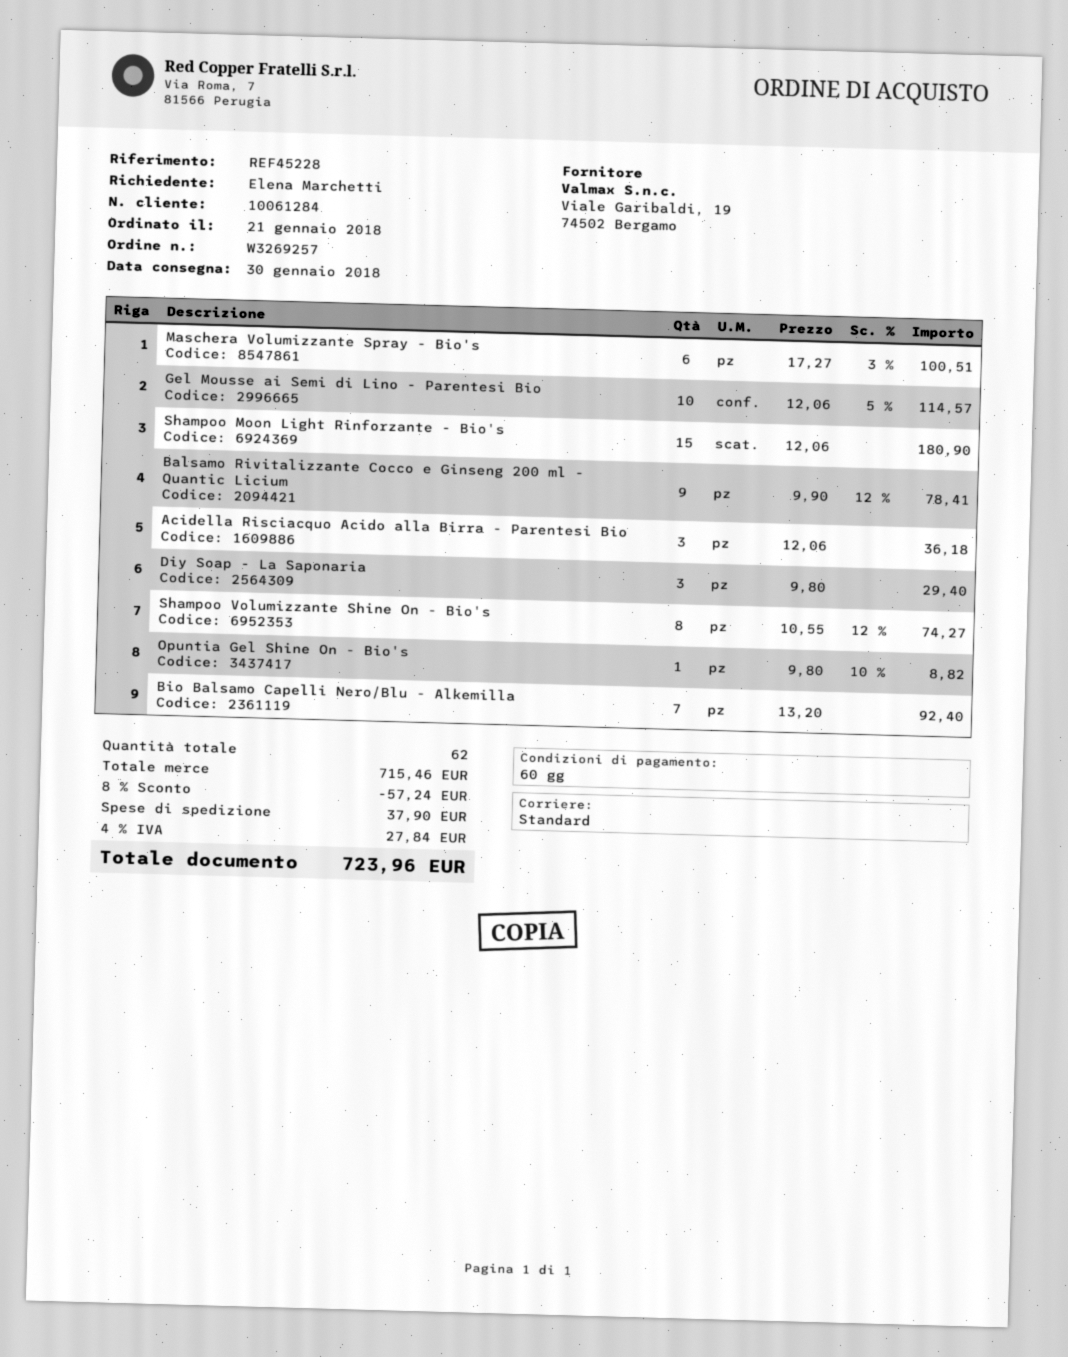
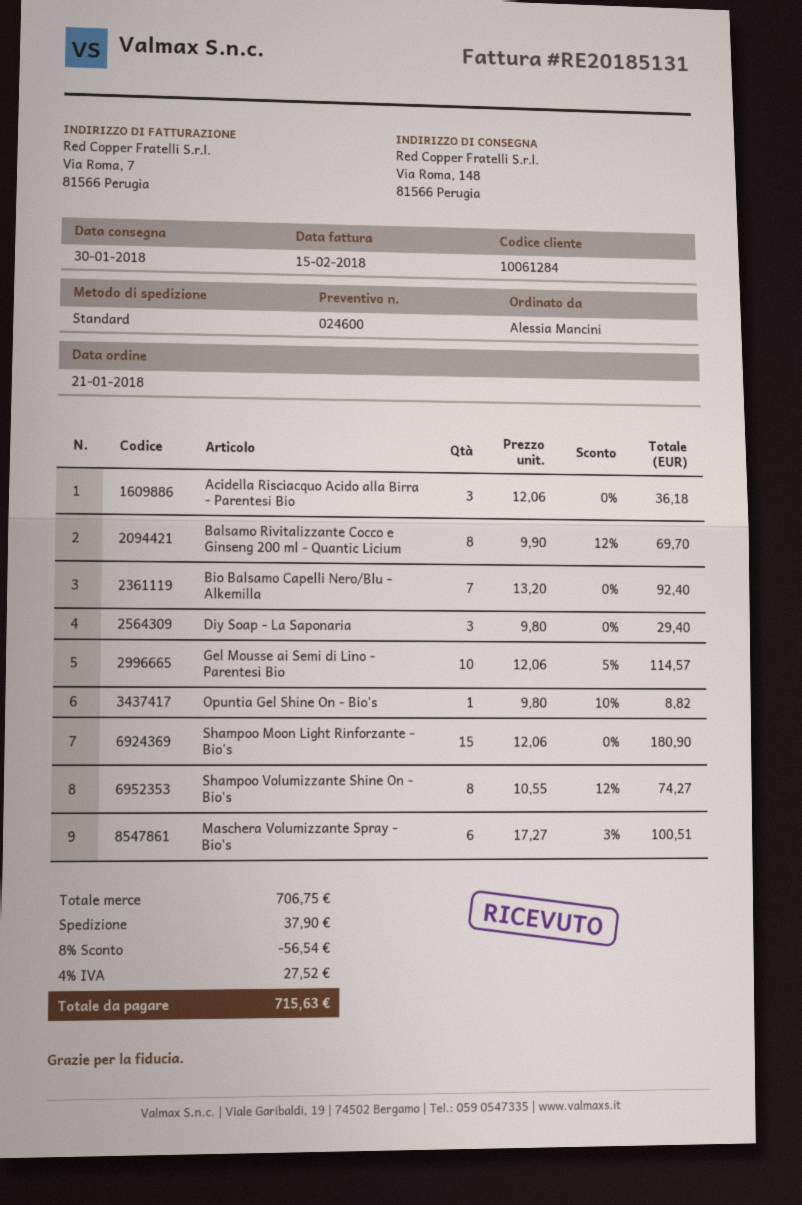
ordered by: Elena Marchetti -> Alessia Mancini
Balsamo Rivitalizzante Cocco e Ginseng 200 ml - Quantic Licium: 9 x 9.90 - 12% = 78.41 -> 8 x 9.90 - 12% = 69.70
subtotal: 715.46 -> 706.75
discount: 8% = 57.24 -> 8% = 56.54
tax: 4% = 27.84 -> 4% = 27.52
total: 723.96 -> 715.63

